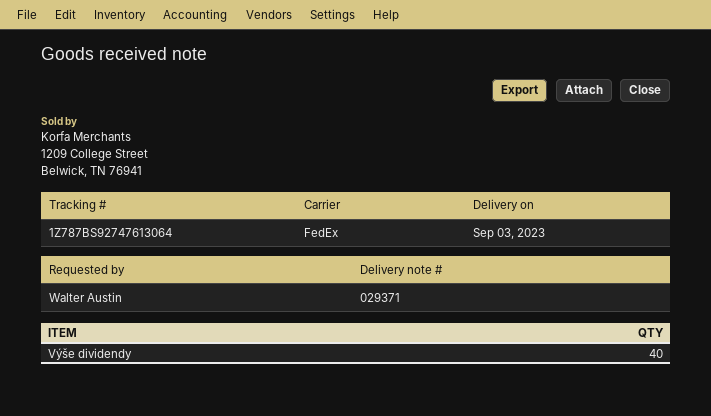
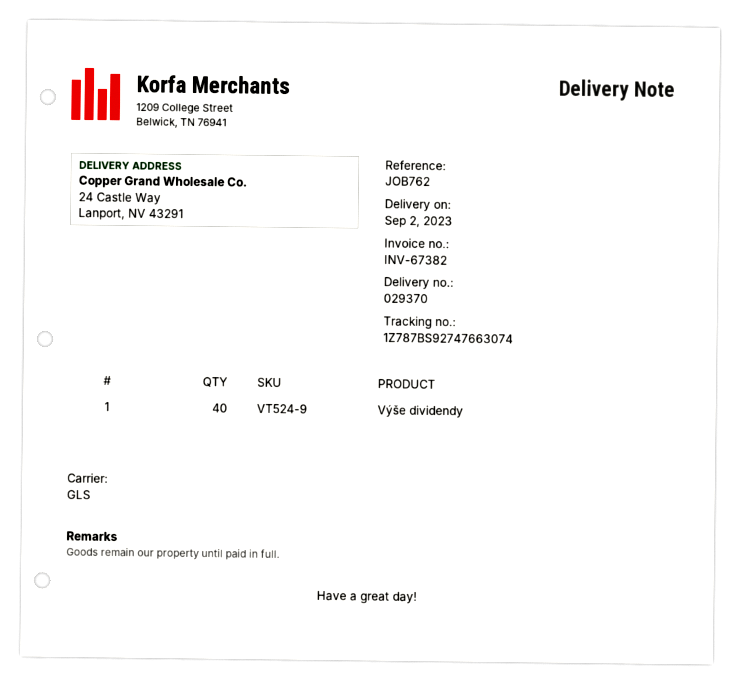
delivery note number: 029371 -> 029370
delivery date: 2023-09-03 -> 2023-09-02
shipping method: FedEx -> GLS
tracking number: 1Z787BS92747613064 -> 1Z787BS92747663074

